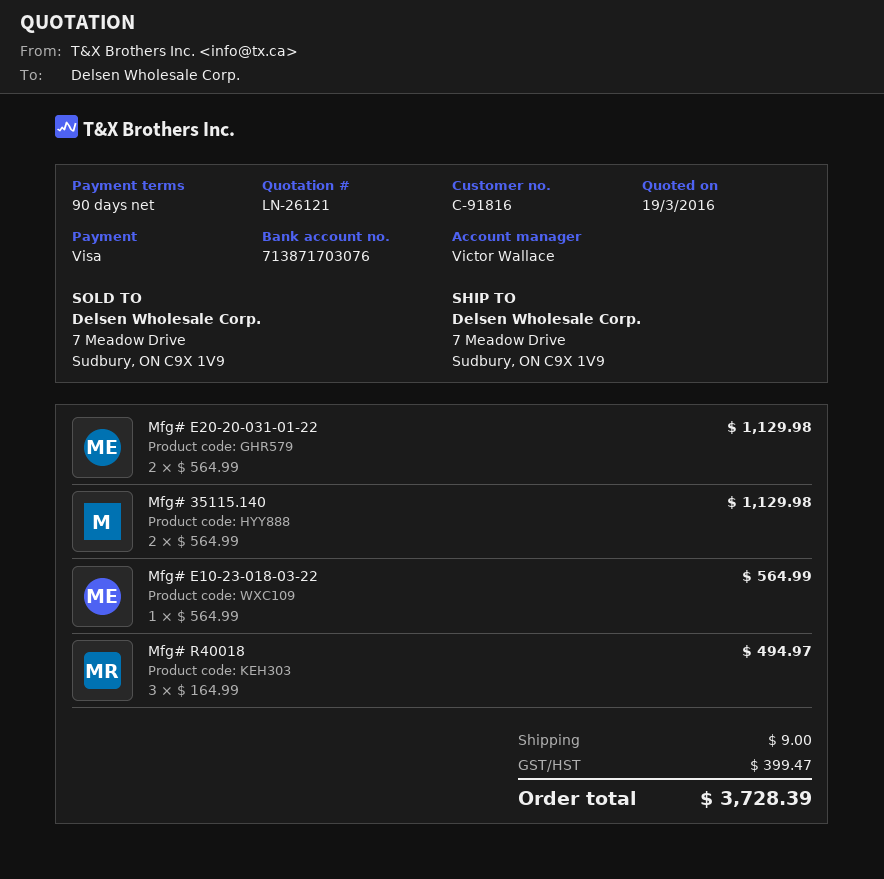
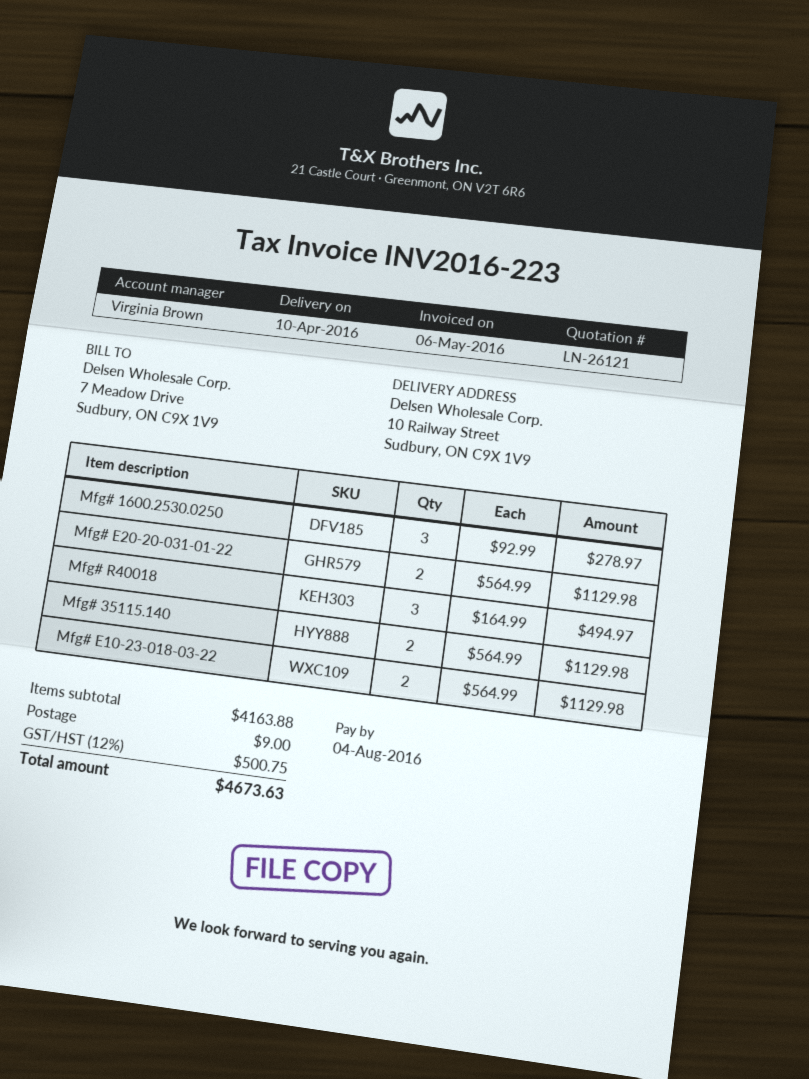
sales rep: Victor Wallace -> Virginia Brown
ship to: 7 Meadow Drive, Sudbury, ON C9X 1V9 -> 10 Railway Street, Sudbury, ON C9X 1V9
Mfg# E10-23-018-03-22: 1 x 564.99 = 564.99 -> 2 x 564.99 = 1129.98
Mfg# 1600.2530.0250: none -> 3 x 92.99 = 278.97
tax: 399.47 -> 500.75
total: 3728.39 -> 4673.63

